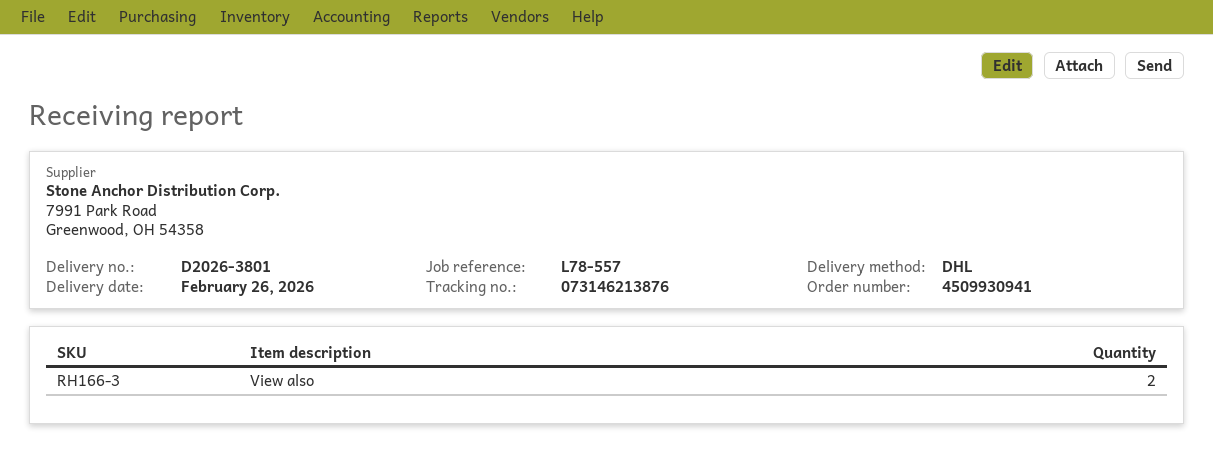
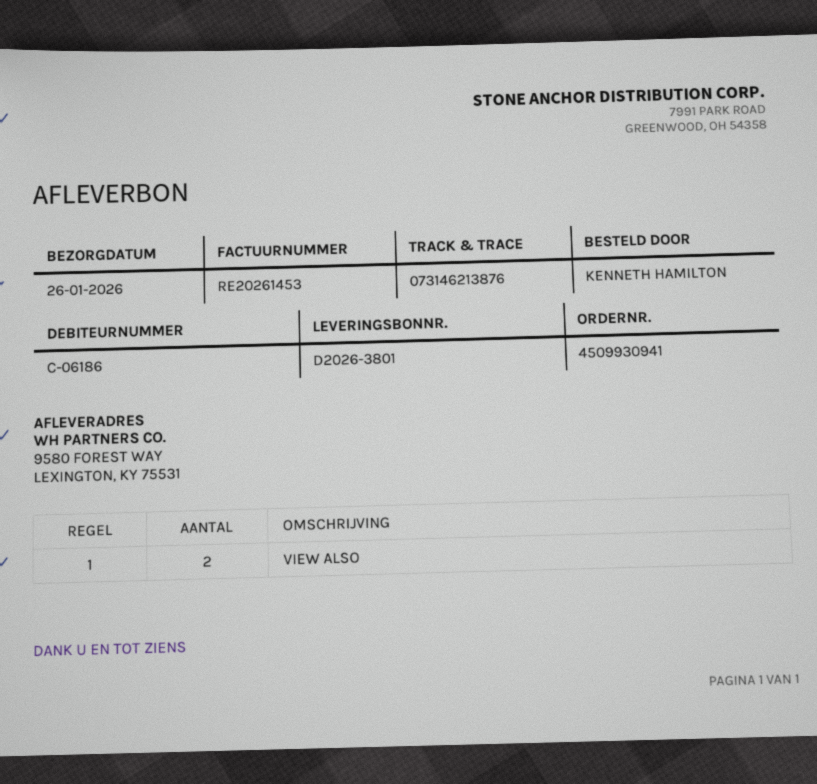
delivery date: 2026-02-26 -> 2026-01-26

